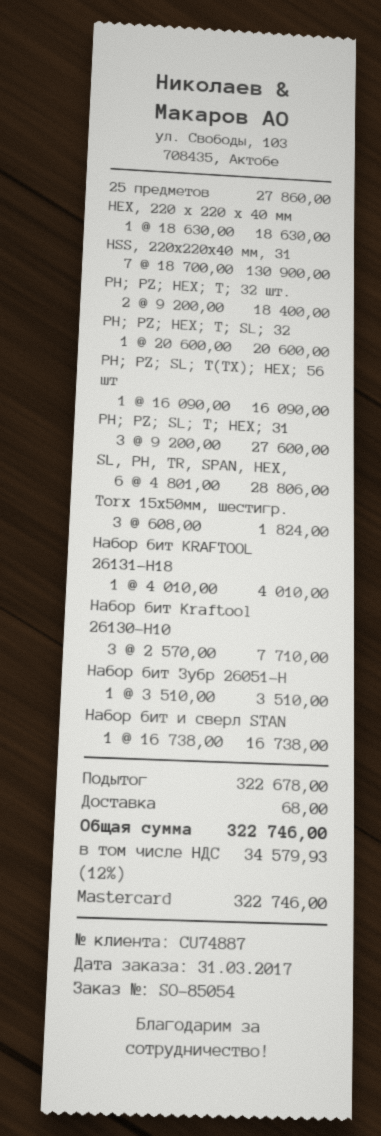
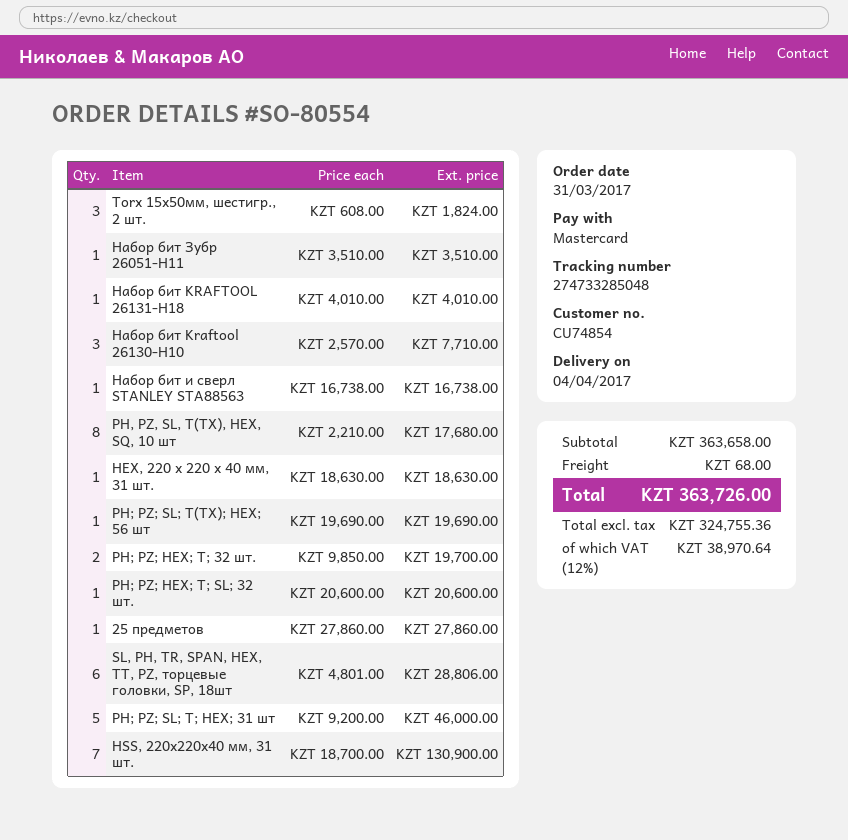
order number: SO-85054 -> SO-80554
customer number: CU74887 -> CU74854
PH; PZ; HEX; T; 32 шт.: 2 x 9200.00 = 18400.00 -> 2 x 9850.00 = 19700.00
PH; PZ; SL; T(TX); HEX; 56 шт: 1 x 16090.00 = 16090.00 -> 1 x 19690.00 = 19690.00
PH; PZ; SL; T; HEX; 31: 3 x 9200.00 = 27600.00 -> 5 x 9200.00 = 46000.00
PH, PZ, SL, T(TX), HEX, SQ, 10 шт: none -> 8 x 2210.00 = 17680.00
subtotal: 322678.00 -> 363658.00
tax: 12% = 34579.93 -> 12% = 38970.64
total: 322746.00 -> 363726.00

